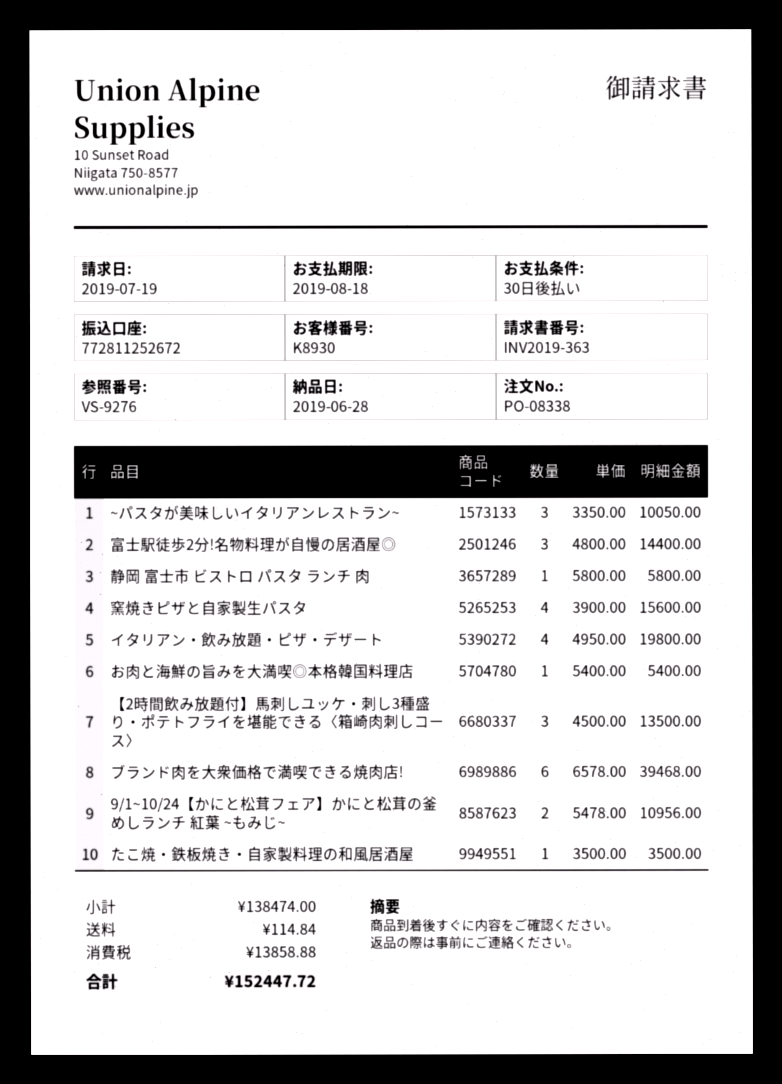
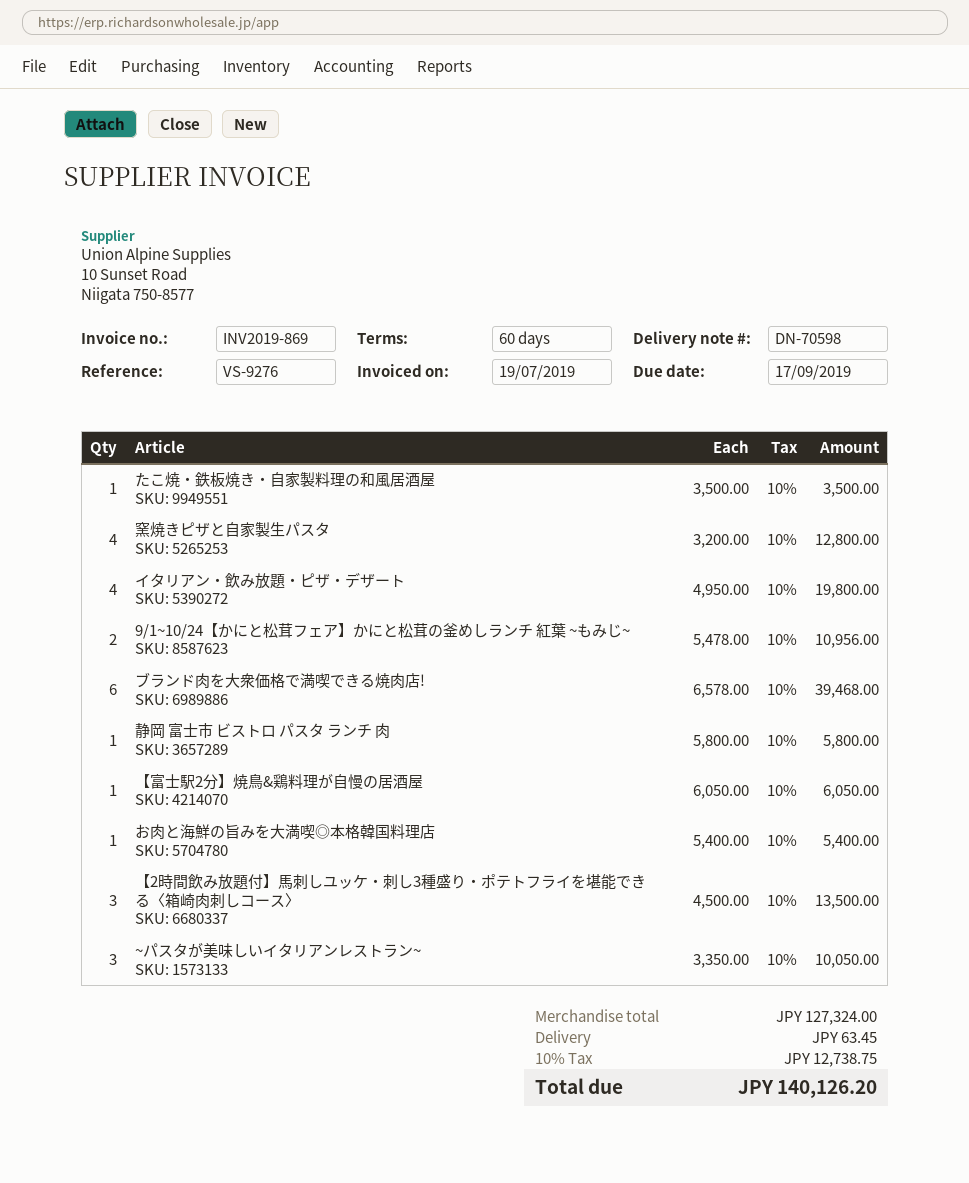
invoice number: INV2019-363 -> INV2019-869
payment terms: 30 days -> 60 days
due date: 2019-08-18 -> 2019-09-17
富士駅徒歩2分!名物料理が自慢の居酒屋◎: 3 x 4800.00 = 14400.00 -> none
窯焼きピザと自家製生パスタ: 4 x 3900.00 = 15600.00 -> 4 x 3200.00 = 12800.00
【富士駅2分】焼鳥&鶏料理が自慢の居酒屋: none -> 1 x 6050.00 = 6050.00
subtotal: 138474.00 -> 127324.00
shipping: 114.84 -> 63.45
tax: 13858.88 -> 12738.75
total: 152447.72 -> 140126.20

